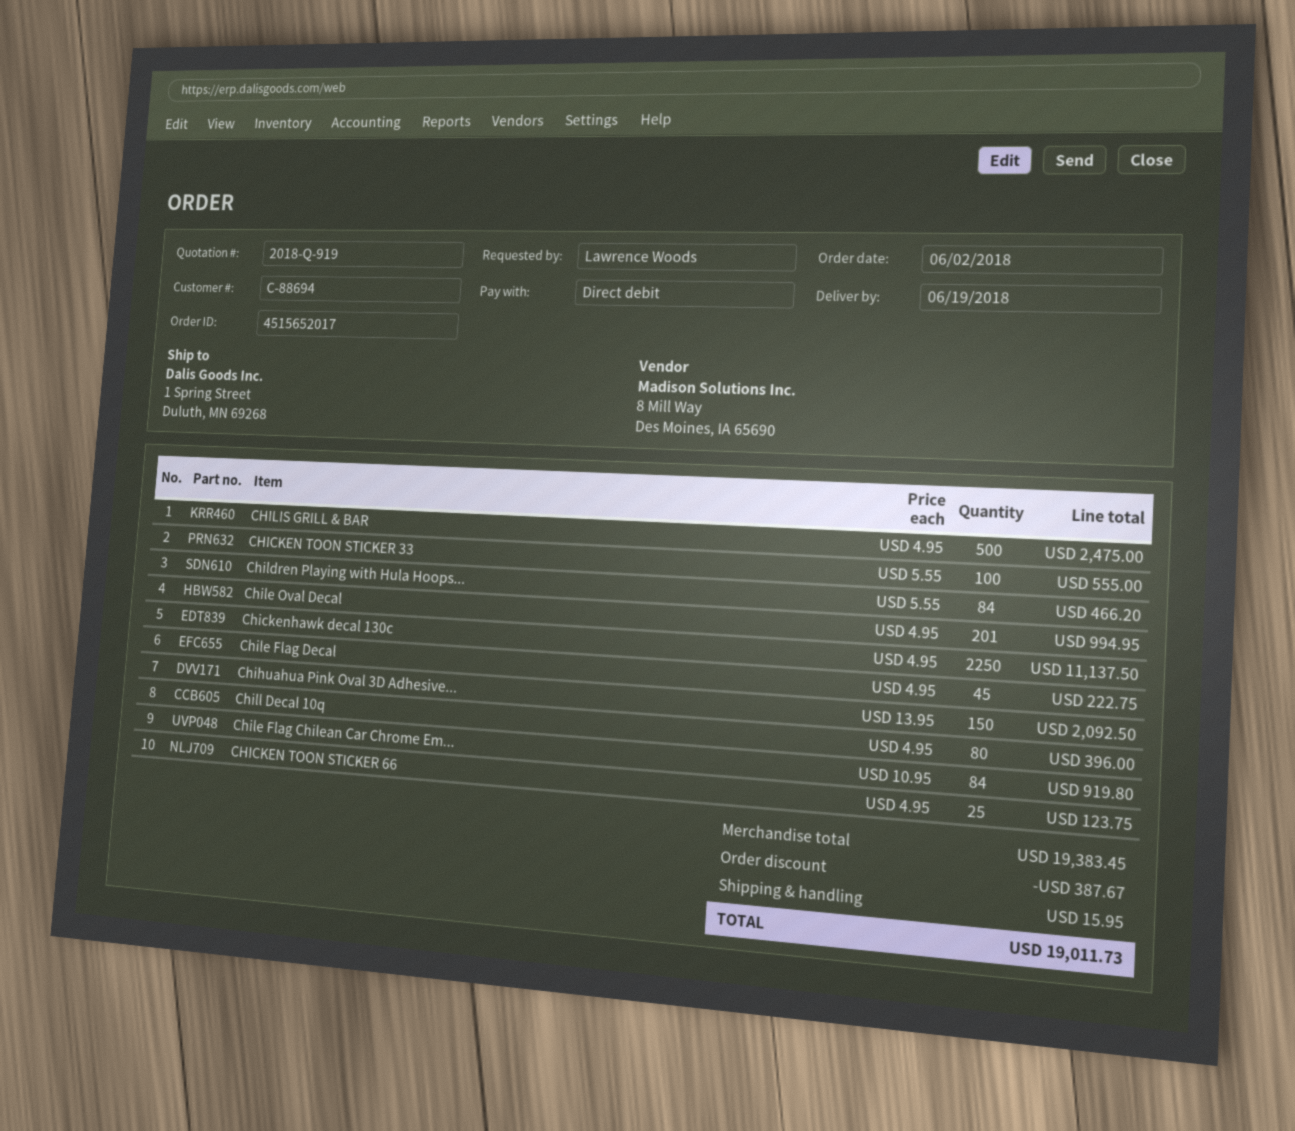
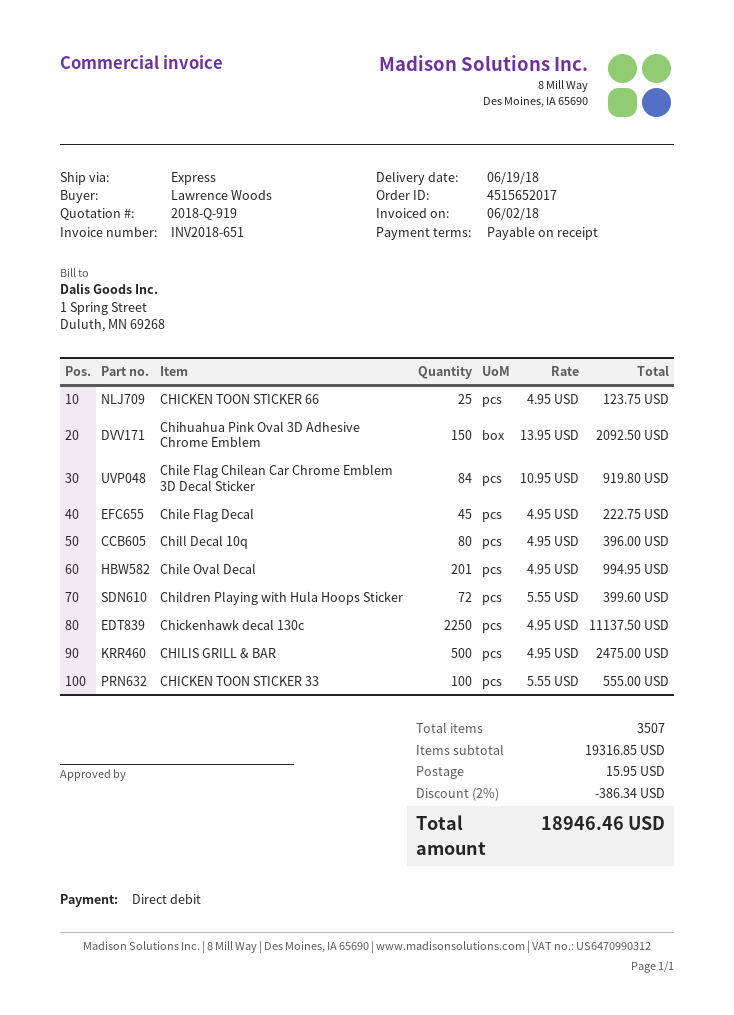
Children Playing with Hula Hoops...: 84 x 5.55 = 466.20 -> 72 x 5.55 = 399.60
subtotal: 19383.45 -> 19316.85
discount: 387.67 -> 386.34
total: 19011.73 -> 18946.46

